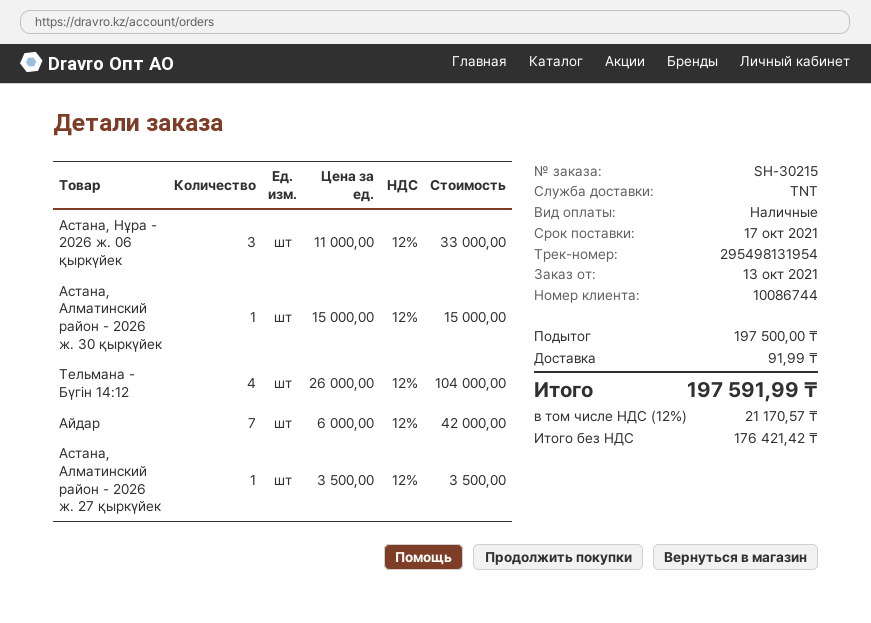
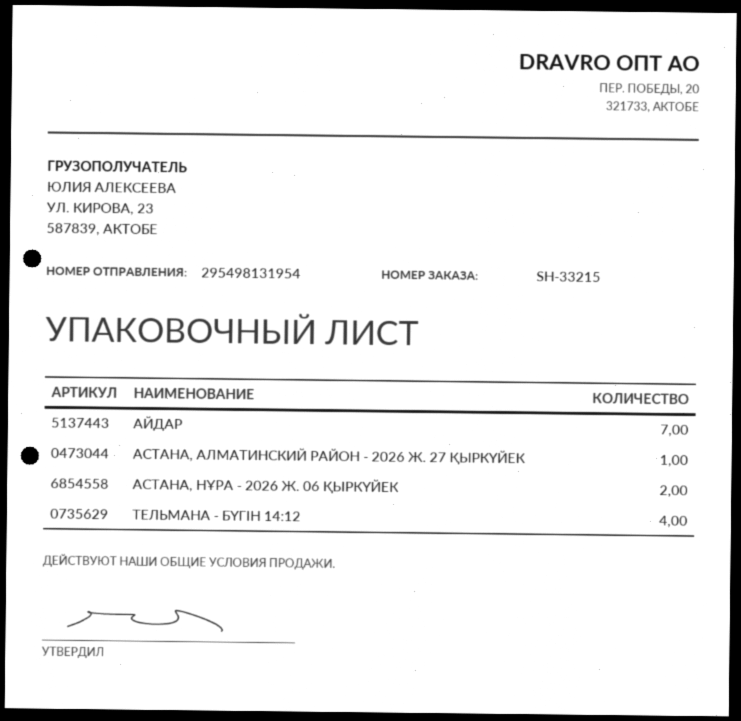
order number: SH-30215 -> SH-33215
Астана, Нұра - 2026 ж. 06 қыркүйек: 3 -> 2
Астана, Алматинский район - 2026 ж. 30 қыркүйек: 1 -> none

